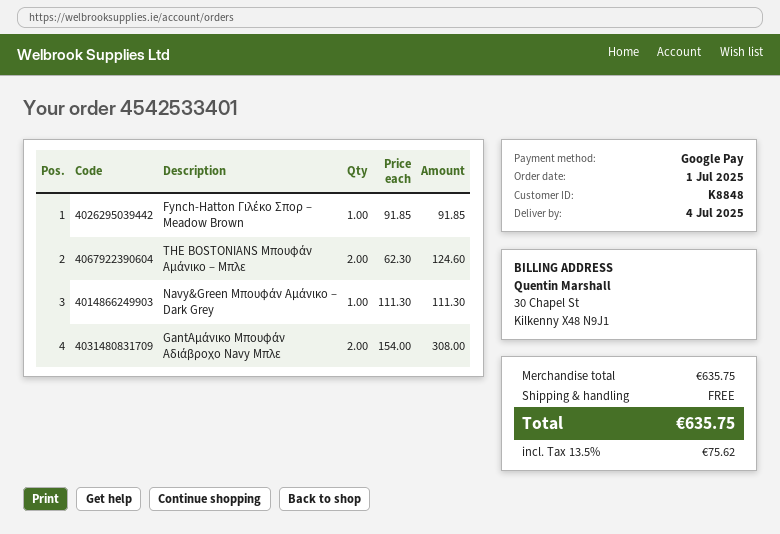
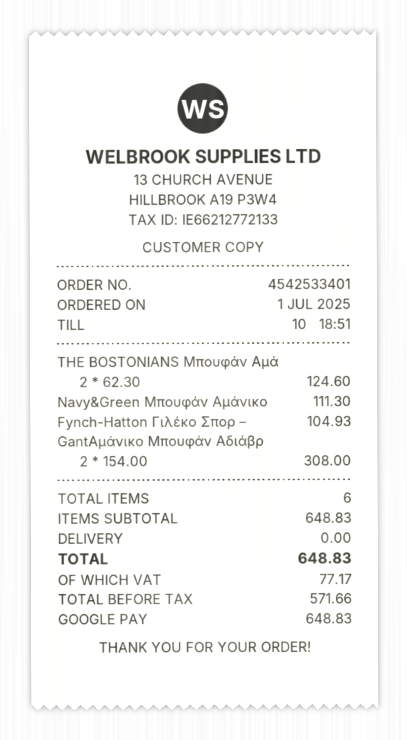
Fynch-Hatton Γιλέκο Σπορ – Meadow Brown: 1 x 91.85 = 91.85 -> 1 x 104.93 = 104.93
subtotal: 635.75 -> 648.83
tax: 75.62 -> 77.17
total: 635.75 -> 648.83

